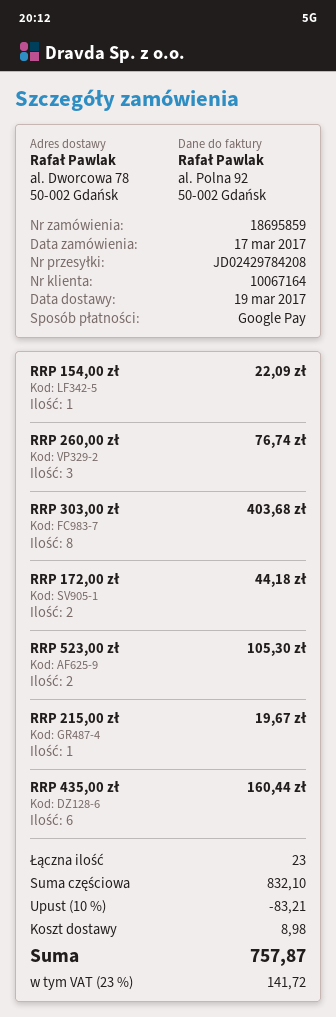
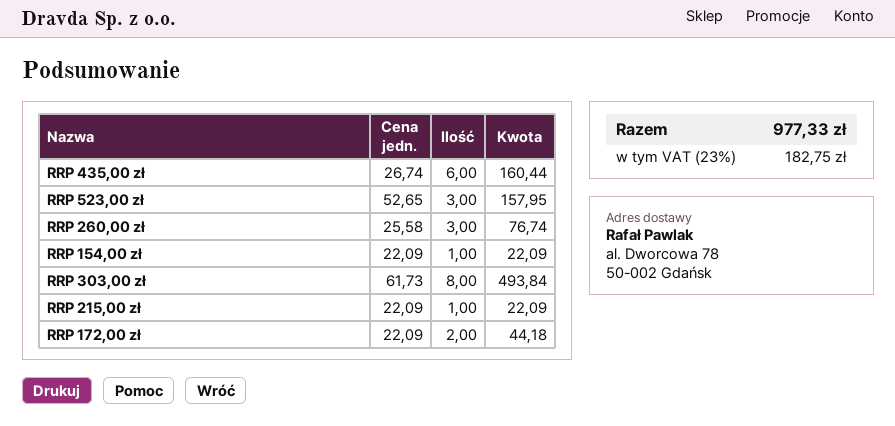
RRP 303,00 zł: 8 for 403.68 -> 8 for 493.84
RRP 523,00 zł: 2 for 105.30 -> 3 for 157.95
RRP 215,00 zł: 1 for 19.67 -> 1 for 22.09
discount: 10% = 83.21 -> none
shipping: 8.98 -> none
tax: 23% = 141.72 -> 23% = 182.75
total: 757.87 -> 977.33

